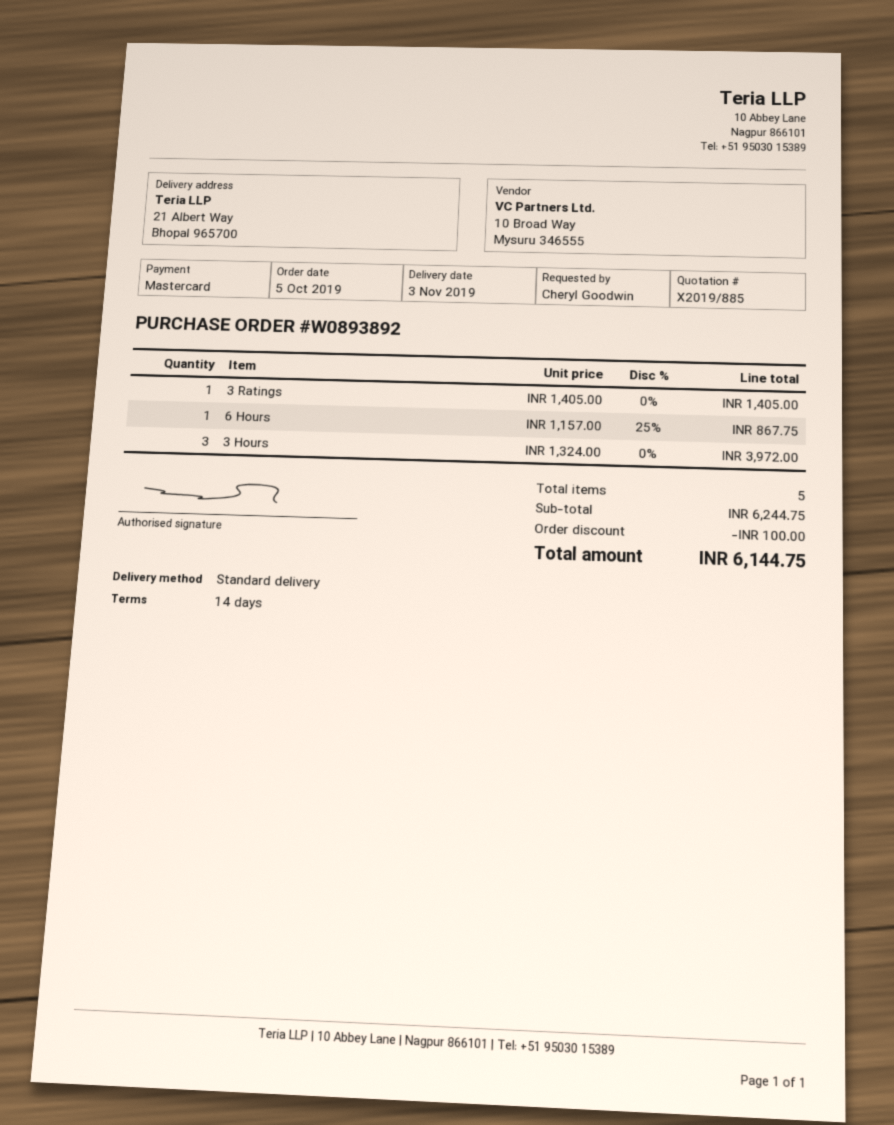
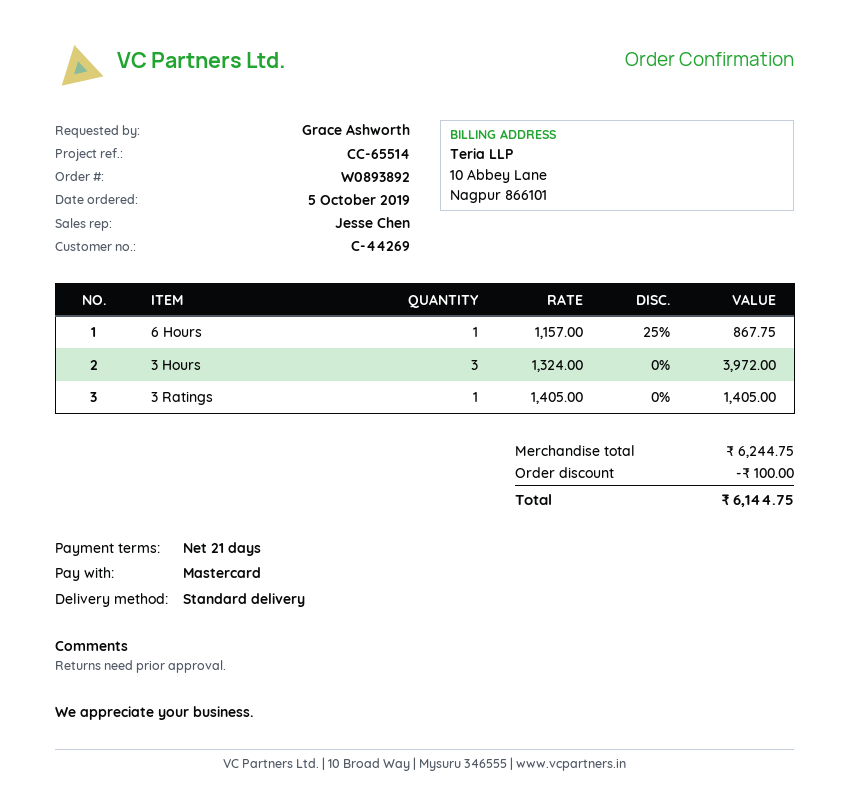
payment terms: 14 days -> 21 days
ordered by: Cheryl Goodwin -> Grace Ashworth

